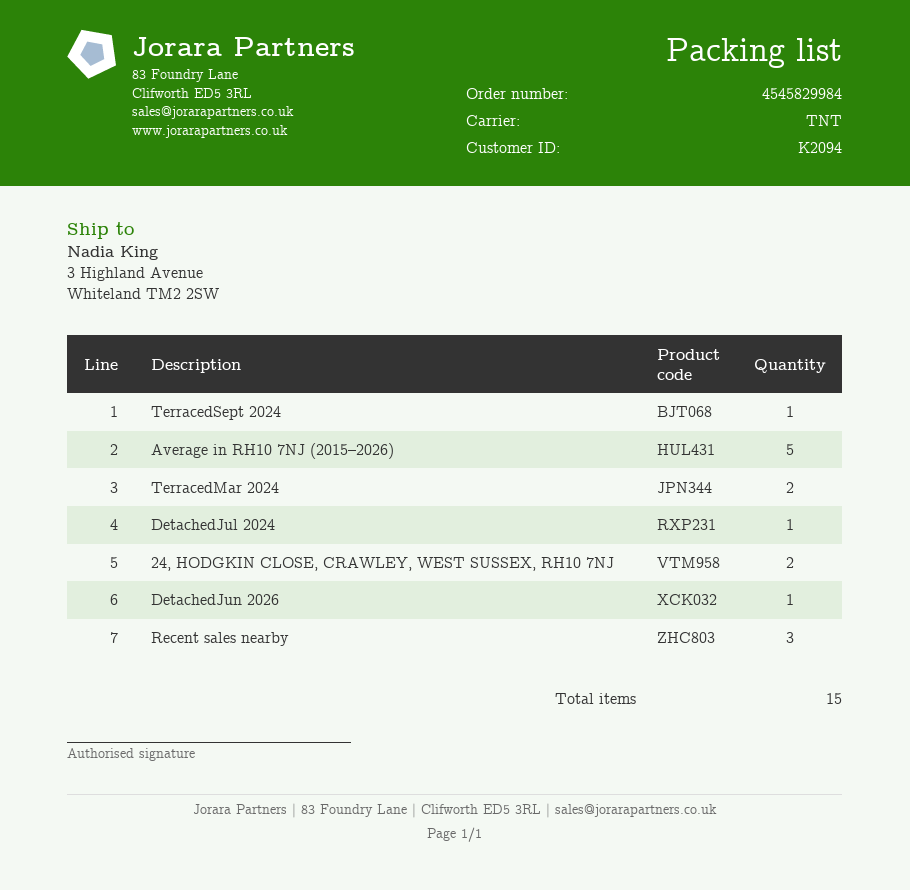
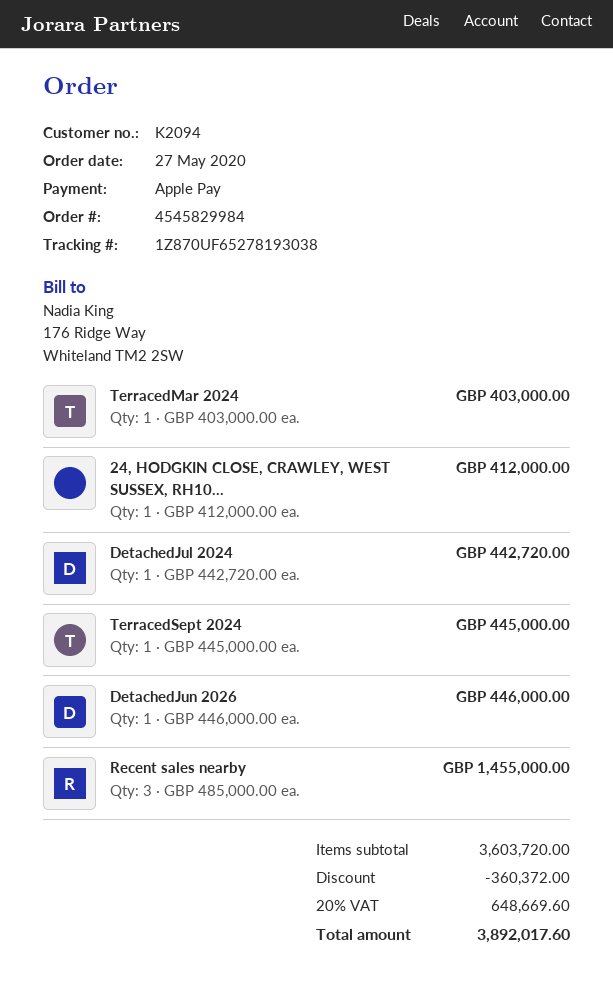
Average in RH10 7NJ (2015–2026): 5 -> none
TerracedMar 2024: 2 -> 1
24, HODGKIN CLOSE, CRAWLEY, WEST SUSSEX, RH10 7NJ: 2 -> 1

